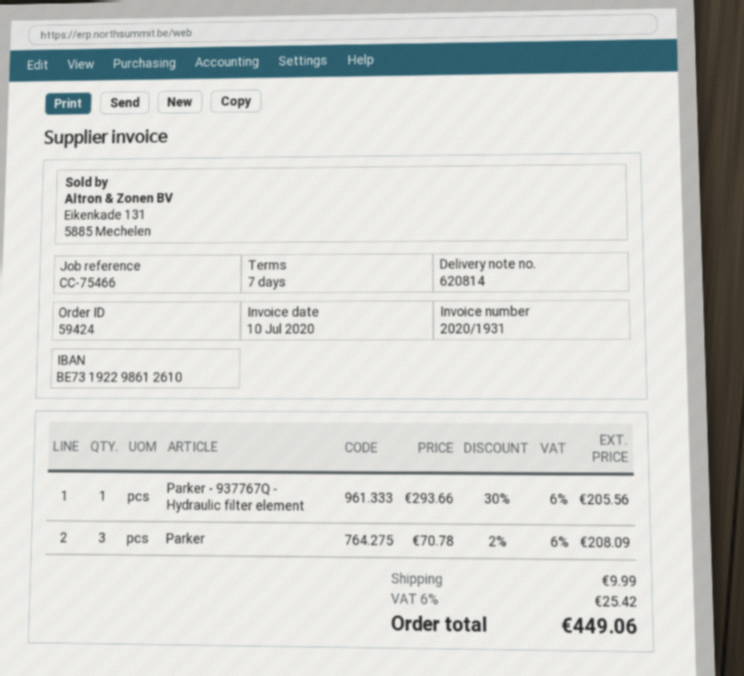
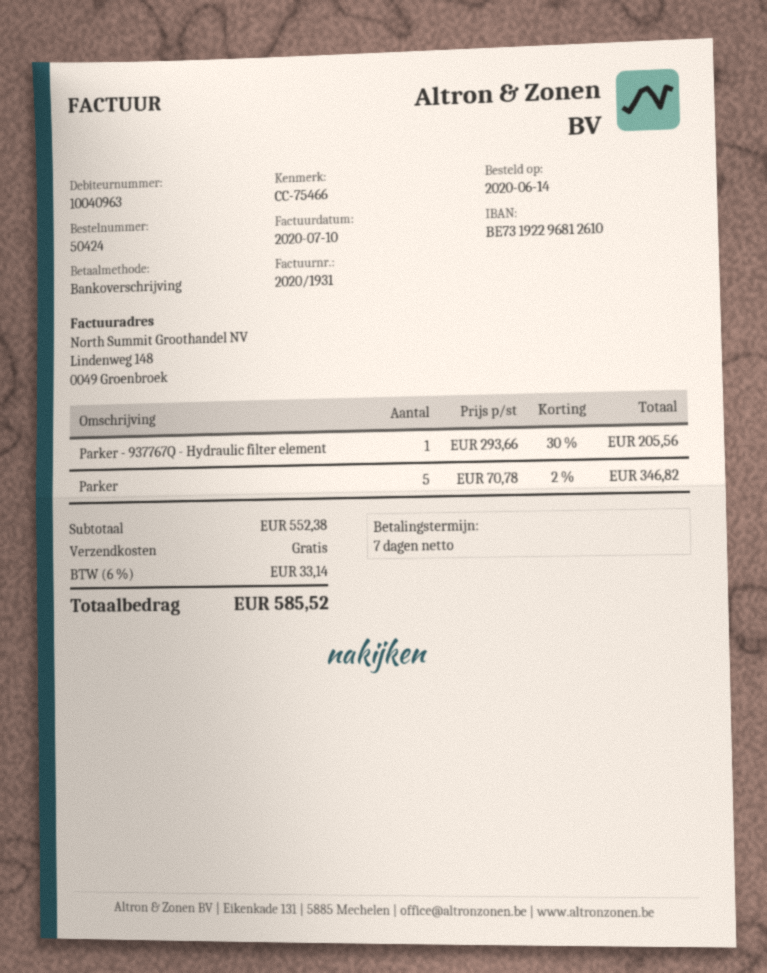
order number: 59424 -> 50424
bank account: BE73192298612610 -> BE73192296812610
Parker: 3 x 70.78 - 2% = 208.09 -> 5 x 70.78 - 2% = 346.82
shipping: 9.99 -> 0.00
tax: 6% = 25.42 -> 6% = 33.14
total: 449.06 -> 585.52

